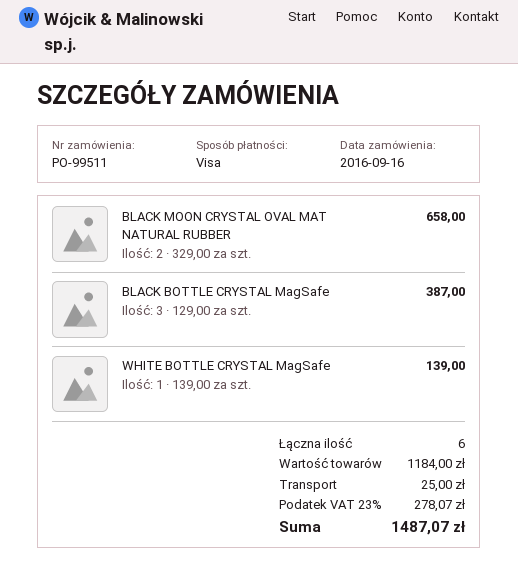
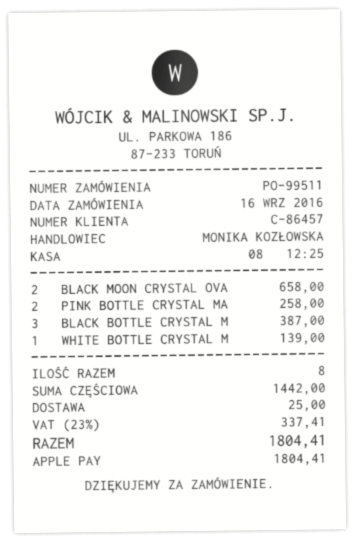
payment method: Visa -> Apple Pay
PINK BOTTLE CRYSTAL MA: none -> 2 for 258.00
total quantity: 6 -> 8
subtotal: 1184.00 -> 1442.00
tax: 23% = 278.07 -> 23% = 337.41
total: 1487.07 -> 1804.41

